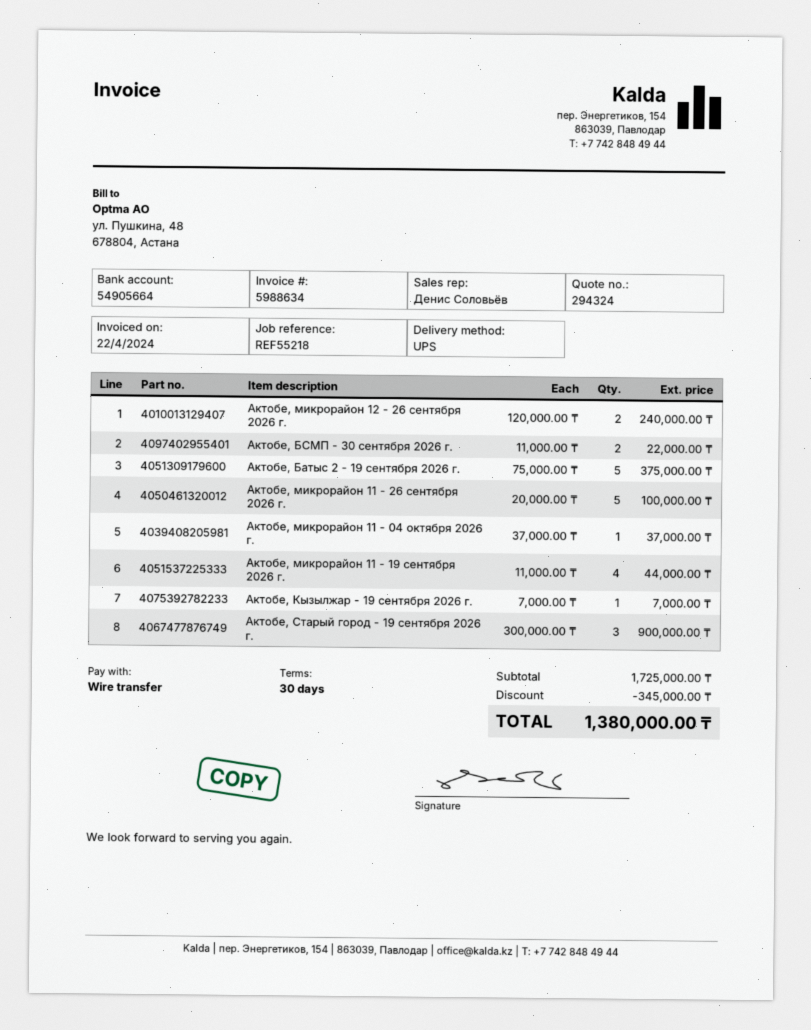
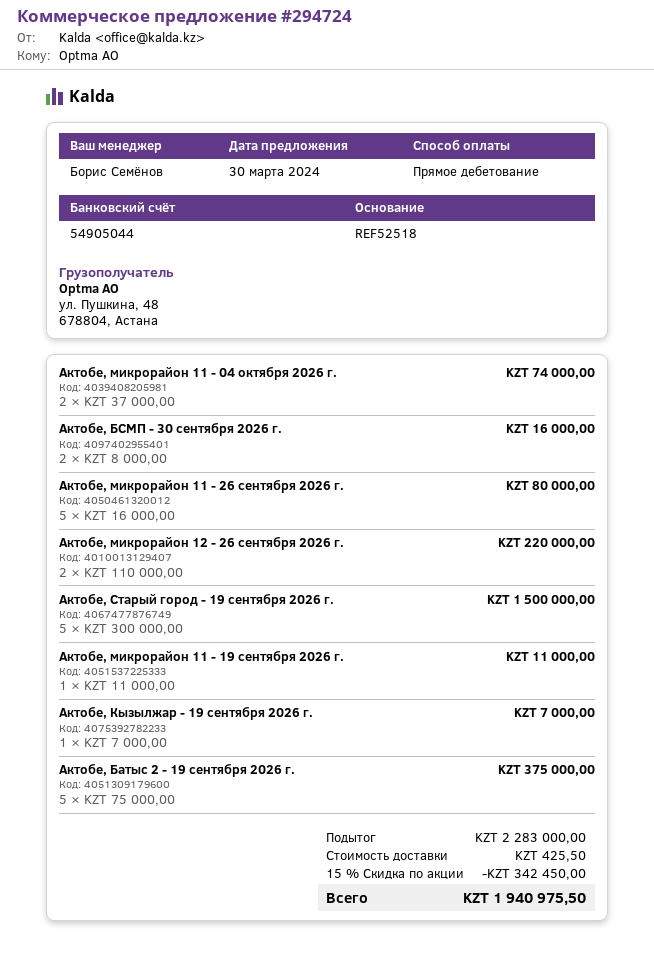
quote number: 294324 -> 294724
reference: REF55218 -> REF52518
sales rep: Денис Соловьёв -> Борис Семёнов
payment method: bank transfer -> direct debit
bank account: 54905664 -> 54905044
Актобе, микрорайон 12 - 26 сентября 2026 г.: 2 x 120000.00 = 240000.00 -> 2 x 110000.00 = 220000.00
Актобе, БСМП - 30 сентября 2026 г.: 2 x 11000.00 = 22000.00 -> 2 x 8000.00 = 16000.00
Актобе, микрорайон 11 - 26 сентября 2026 г.: 5 x 20000.00 = 100000.00 -> 5 x 16000.00 = 80000.00
Актобе, микрорайон 11 - 04 октября 2026 г.: 1 x 37000.00 = 37000.00 -> 2 x 37000.00 = 74000.00
Актобе, микрорайон 11 - 19 сентября 2026 г.: 4 x 11000.00 = 44000.00 -> 1 x 11000.00 = 11000.00
Актобе, Старый город - 19 сентября 2026 г.: 3 x 300000.00 = 900000.00 -> 5 x 300000.00 = 1500000.00
subtotal: 1725000.00 -> 2283000.00
discount: 345000.00 -> 342450.00
shipping: none -> 425.50
total: 1380000.00 -> 1940975.50

